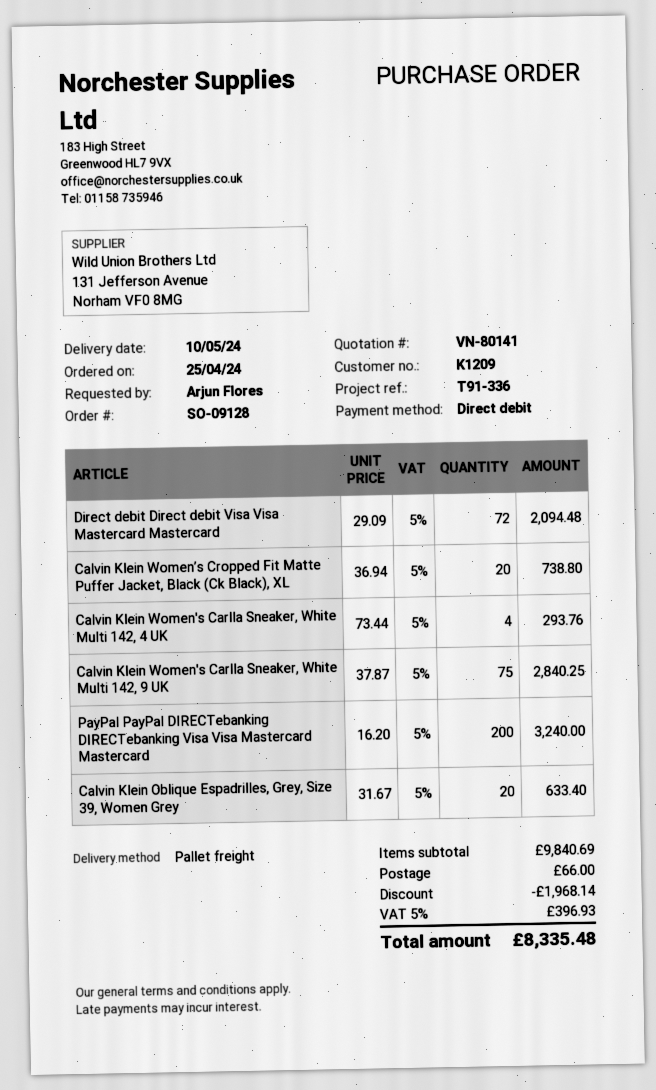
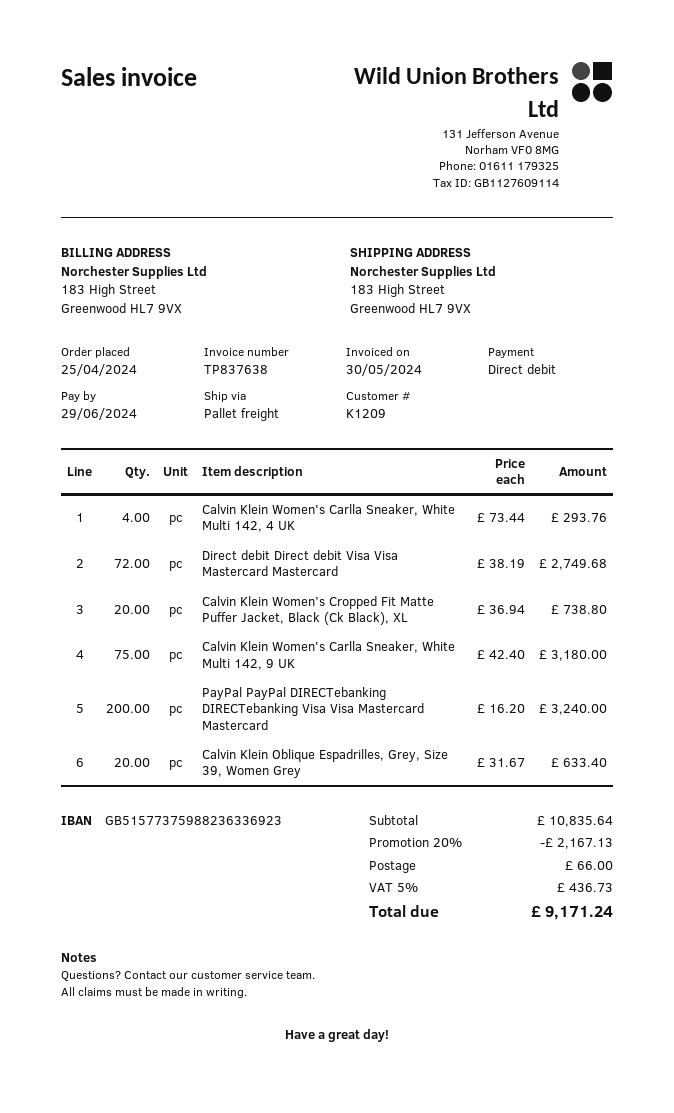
Direct debit Direct debit Visa Visa Mastercard Mastercard: 72 x 29.09 = 2094.48 -> 72 x 38.19 = 2749.68
Calvin Klein Women's Carlla Sneaker, White Multi 142, 9 UK: 75 x 37.87 = 2840.25 -> 75 x 42.40 = 3180.00
subtotal: 9840.69 -> 10835.64
discount: 1968.14 -> 2167.13
tax: 5% = 396.93 -> 5% = 436.73
total: 8335.48 -> 9171.24

